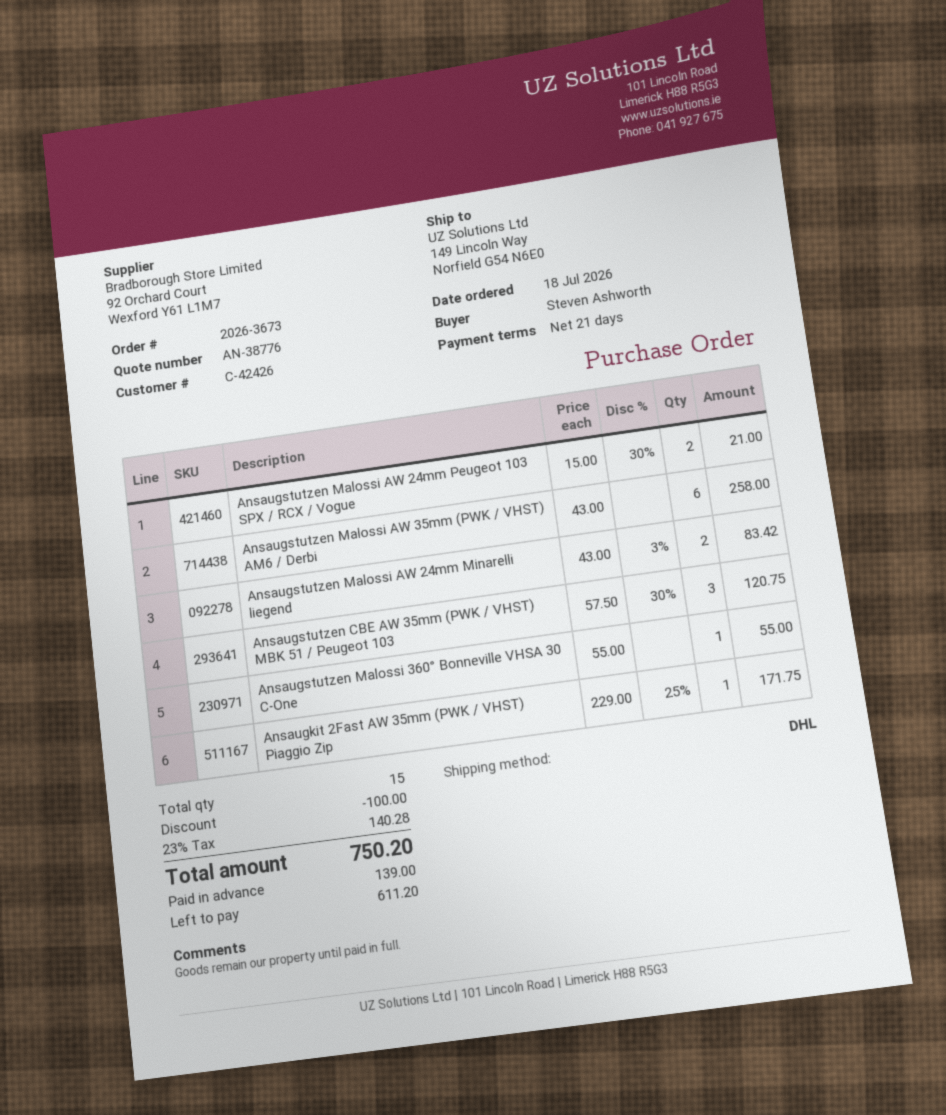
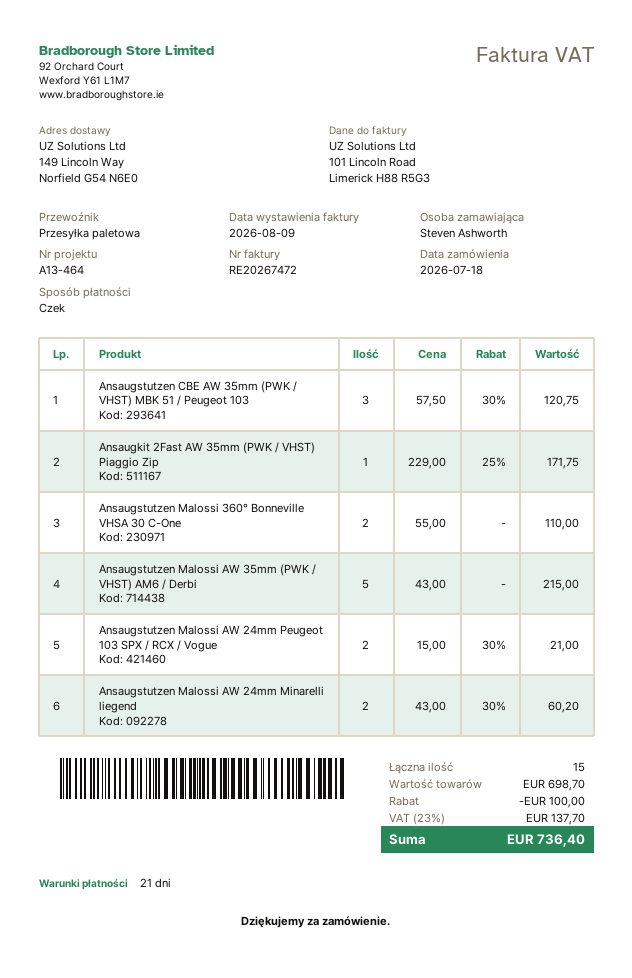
shipping method: DHL -> pallet freight
Ansaugstutzen Malossi AW 35mm (PWK / VHST) AM6 / Derbi: 6 x 43.00 = 258.00 -> 5 x 43.00 = 215.00
Ansaugstutzen Malossi AW 24mm Minarelli liegend: 2 x 43.00 - 3% = 83.42 -> 2 x 43.00 - 30% = 60.20
Ansaugstutzen Malossi 360° Bonneville VHSA 30 C-One: 1 x 55.00 = 55.00 -> 2 x 55.00 = 110.00
tax: 23% = 140.28 -> 23% = 137.70
total: 750.20 -> 736.40

